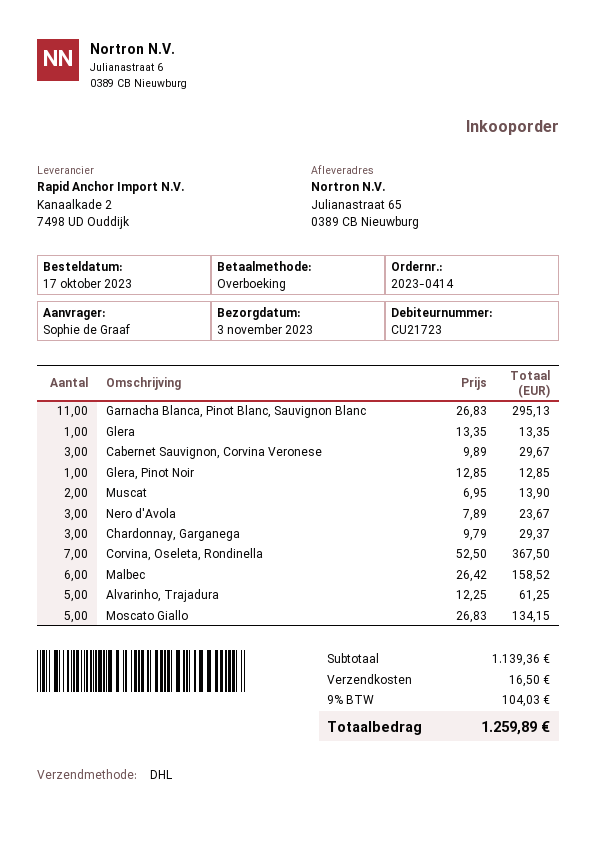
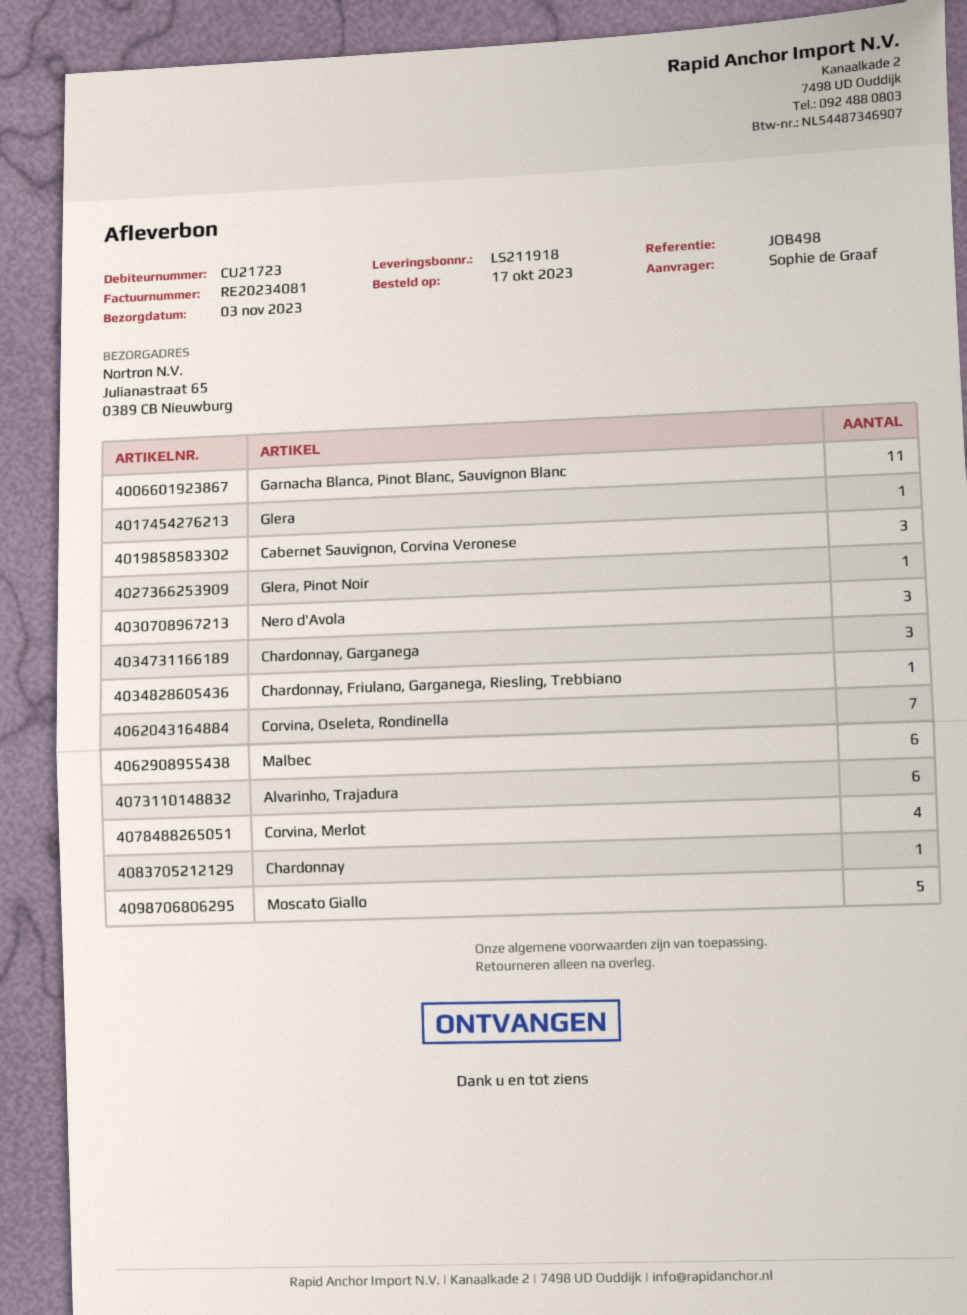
Muscat: 2 -> none
Alvarinho, Trajadura: 5 -> 6
Chardonnay, Friulano, Garganega, Riesling, Trebbiano: none -> 1
Corvina, Merlot: none -> 4
Chardonnay: none -> 1

